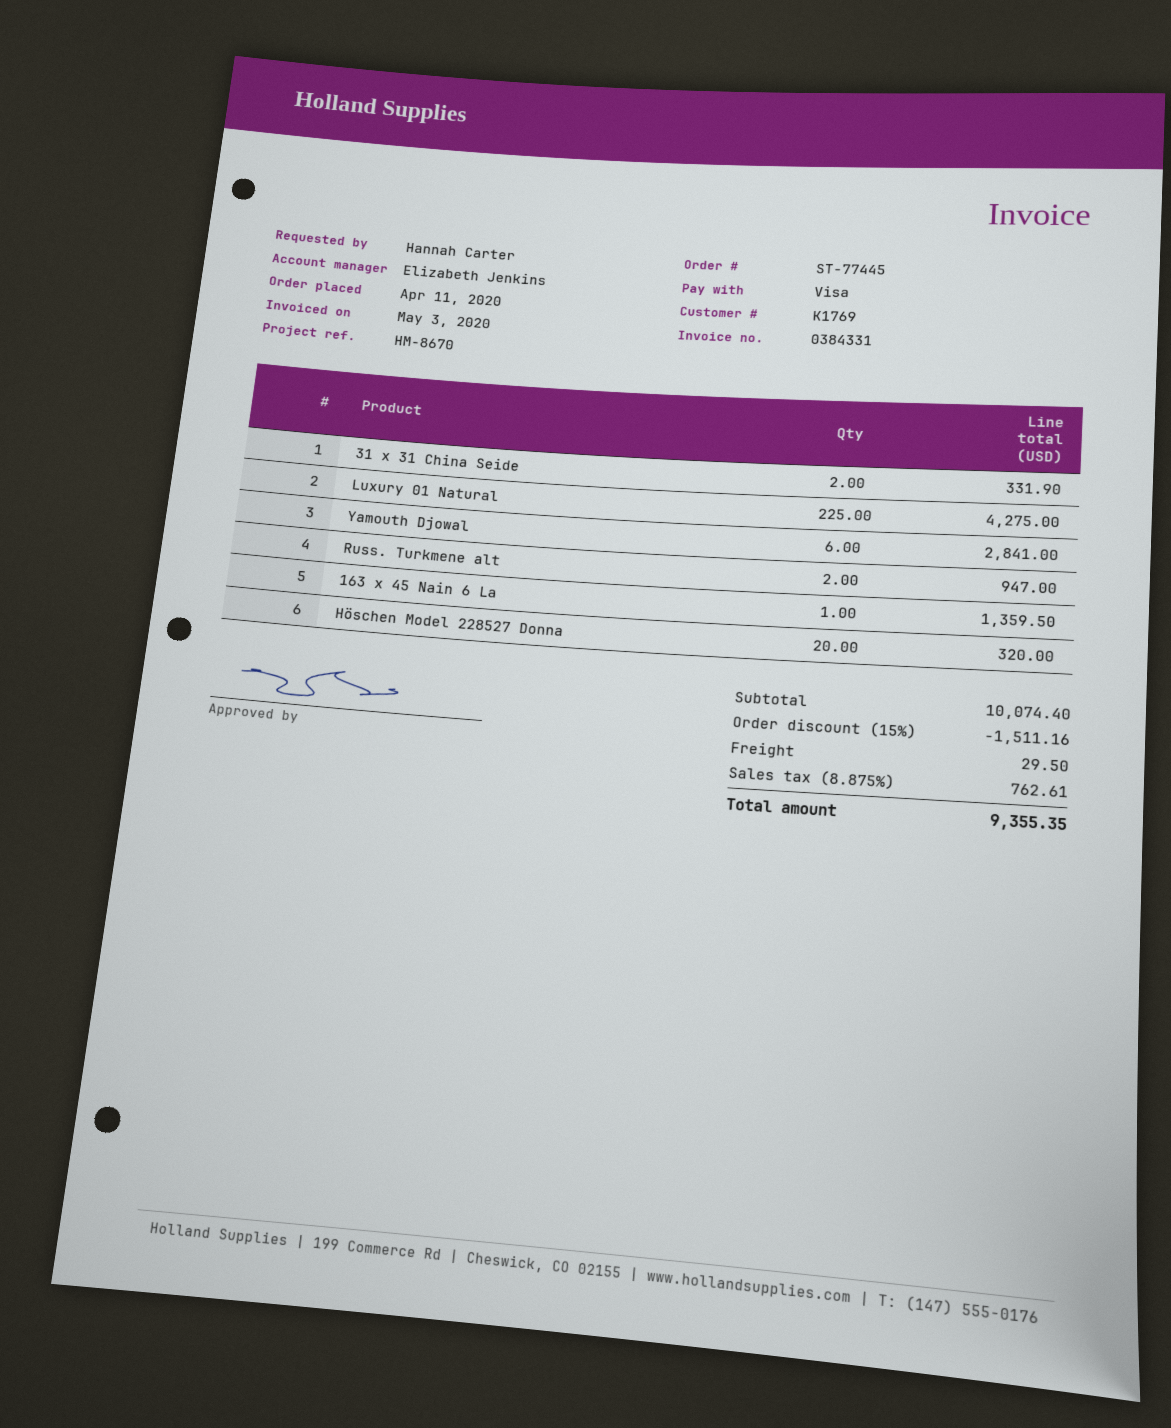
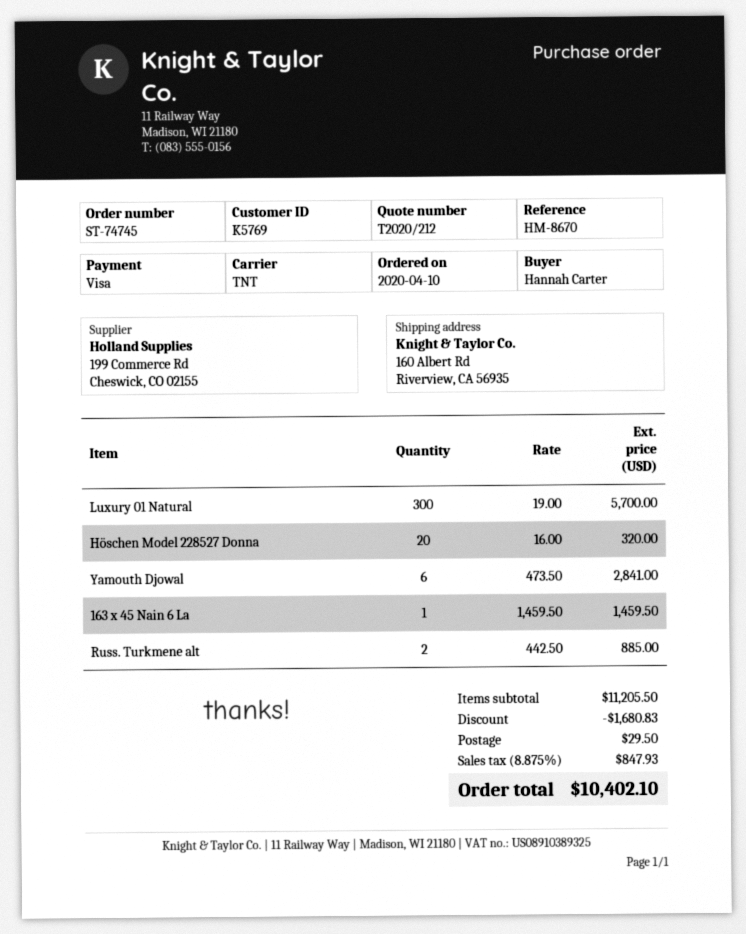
order number: ST-77445 -> ST-74745
order date: 2020-04-11 -> 2020-04-10
customer number: K1769 -> K5769
31 x 31 China Seide: 2 for 331.90 -> none
Luxury 01 Natural: 225 for 4275.00 -> 300 for 5700.00
Russ. Turkmene alt: 2 for 947.00 -> 2 for 885.00
163 x 45 Nain 6 La: 1 for 1359.50 -> 1 for 1459.50
subtotal: 10074.40 -> 11205.50
discount: 1511.16 -> 1680.83
tax: 8.875% = 762.61 -> 8.875% = 847.93
total: 9355.35 -> 10402.10

